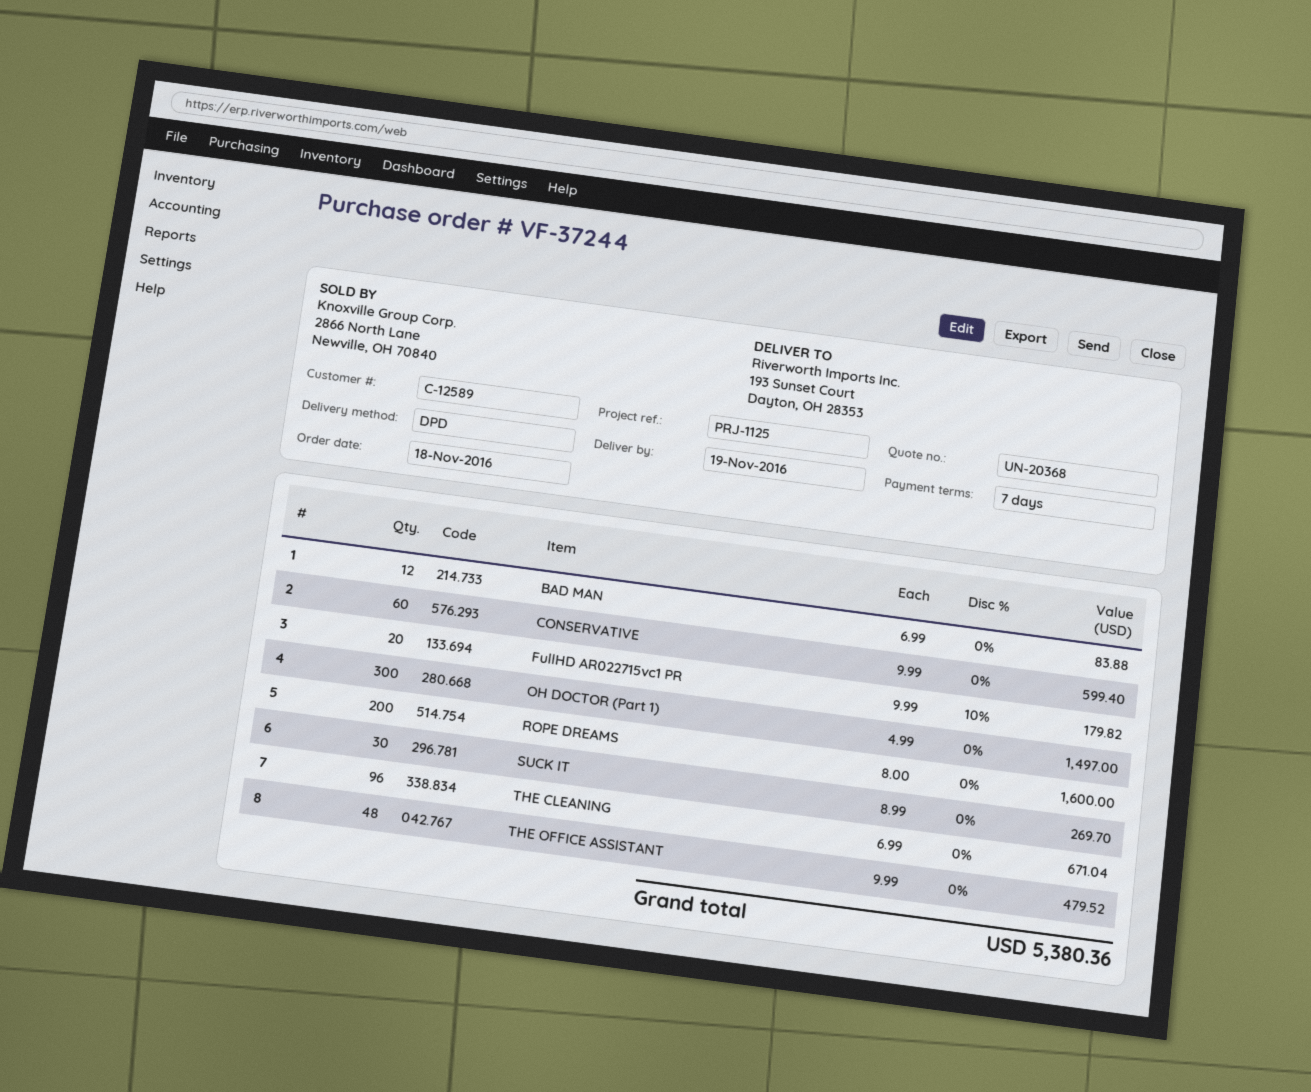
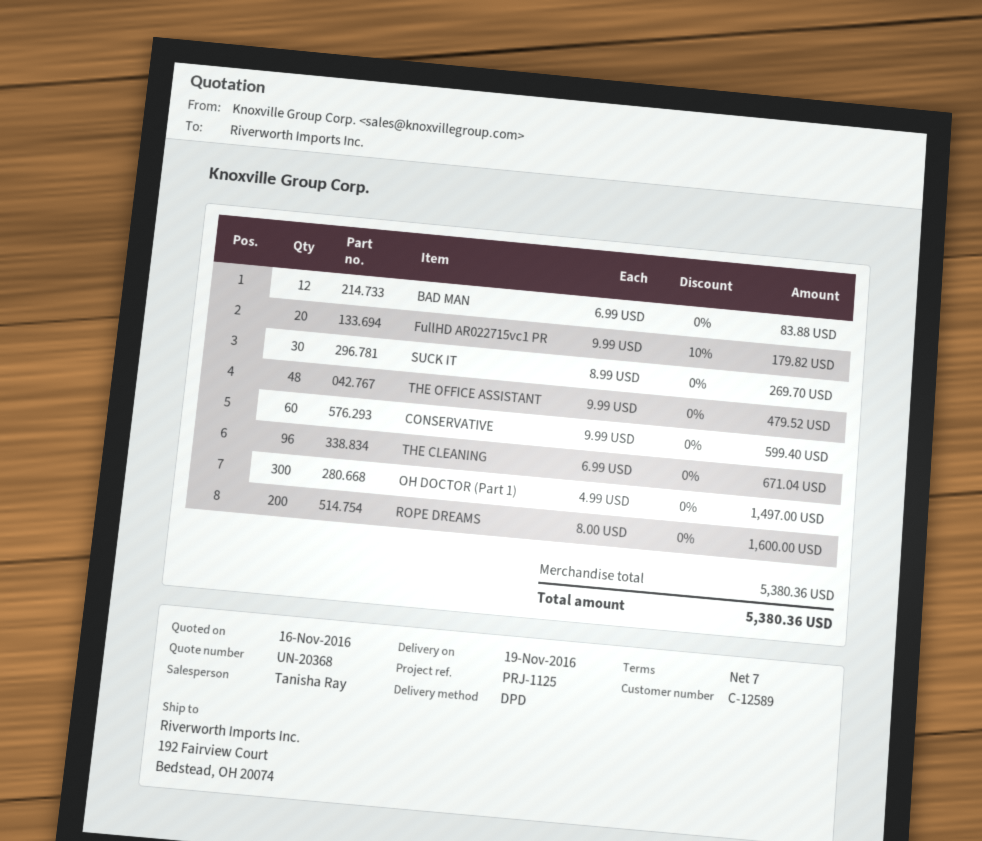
ship to: 193 Sunset Court, Dayton, OH 28353 -> 192 Fairview Court, Bedstead, OH 20074

